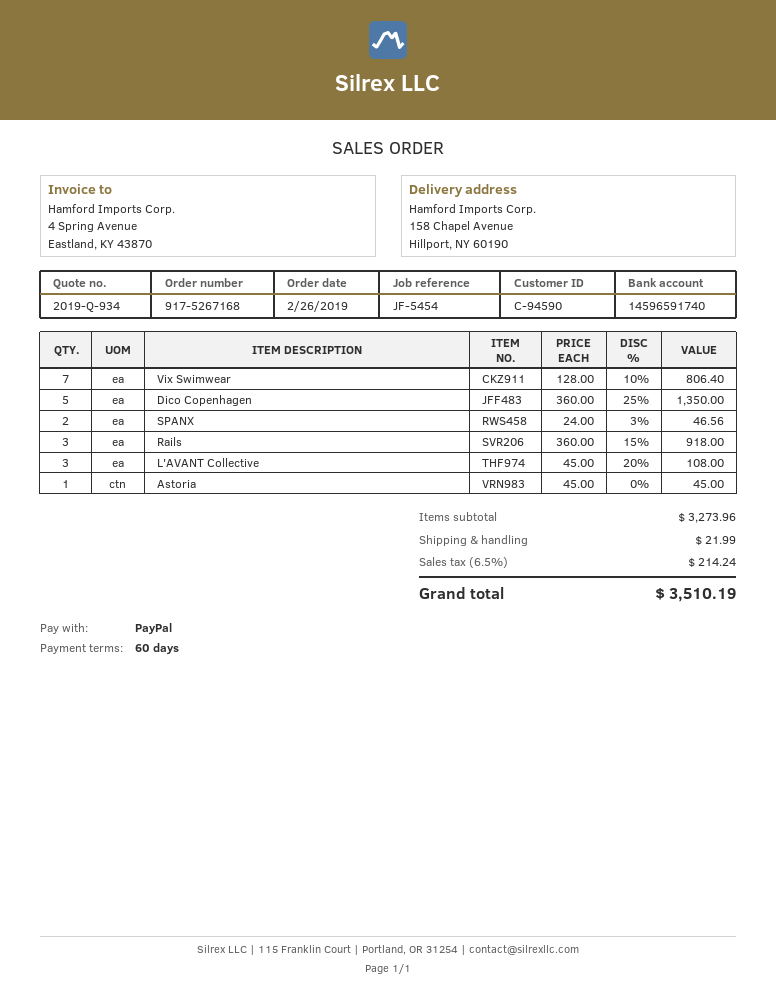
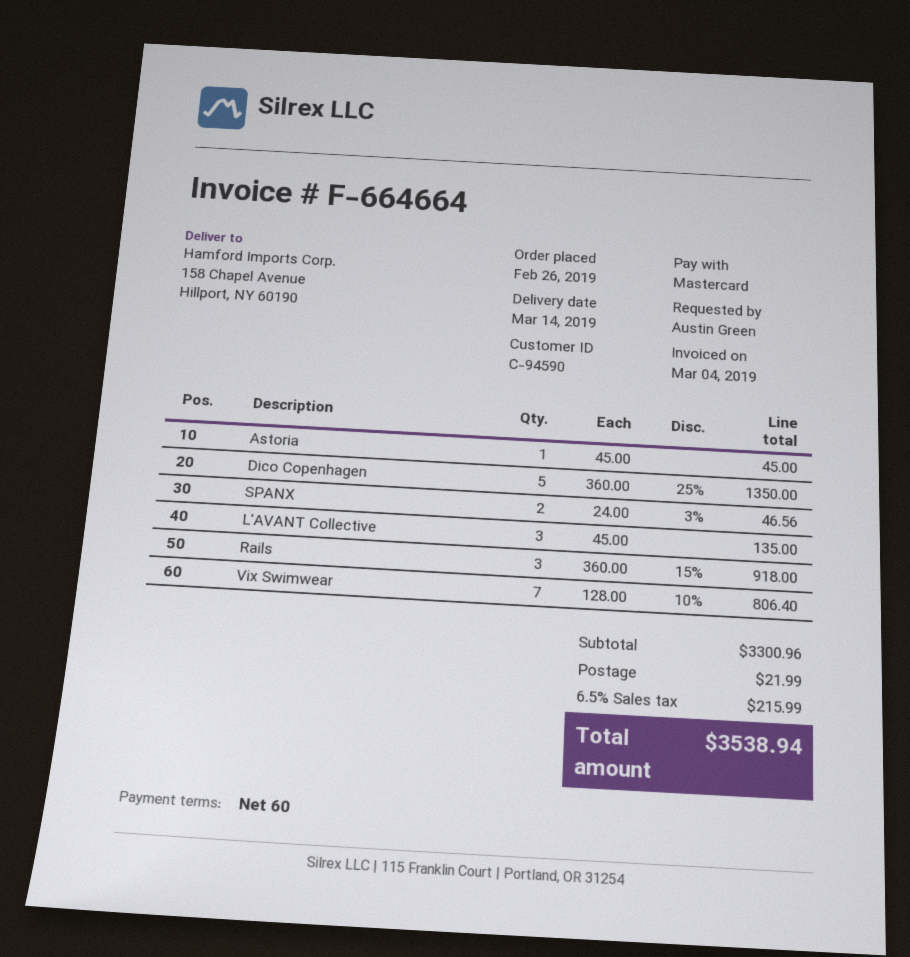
payment method: PayPal -> Mastercard
L'AVANT Collective: 3 x 45.00 - 20% = 108.00 -> 3 x 45.00 = 135.00
subtotal: 3273.96 -> 3300.96
tax: 6.5% = 214.24 -> 6.5% = 215.99
total: 3510.19 -> 3538.94

